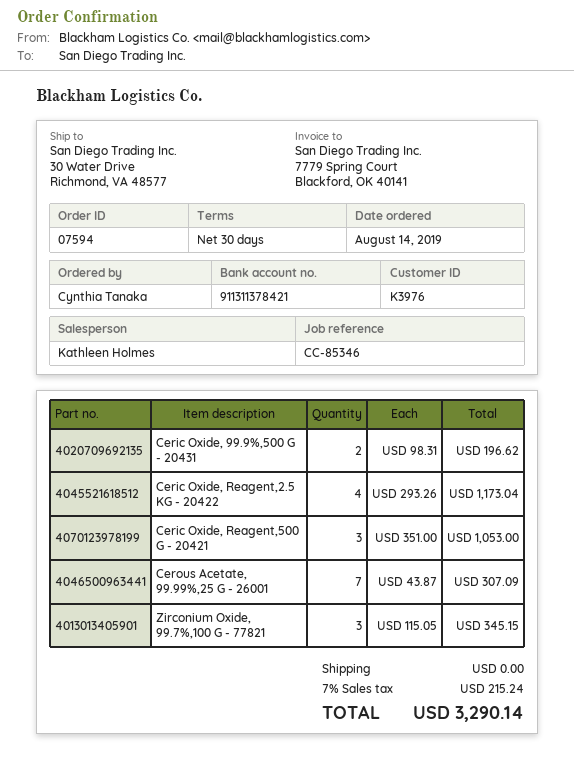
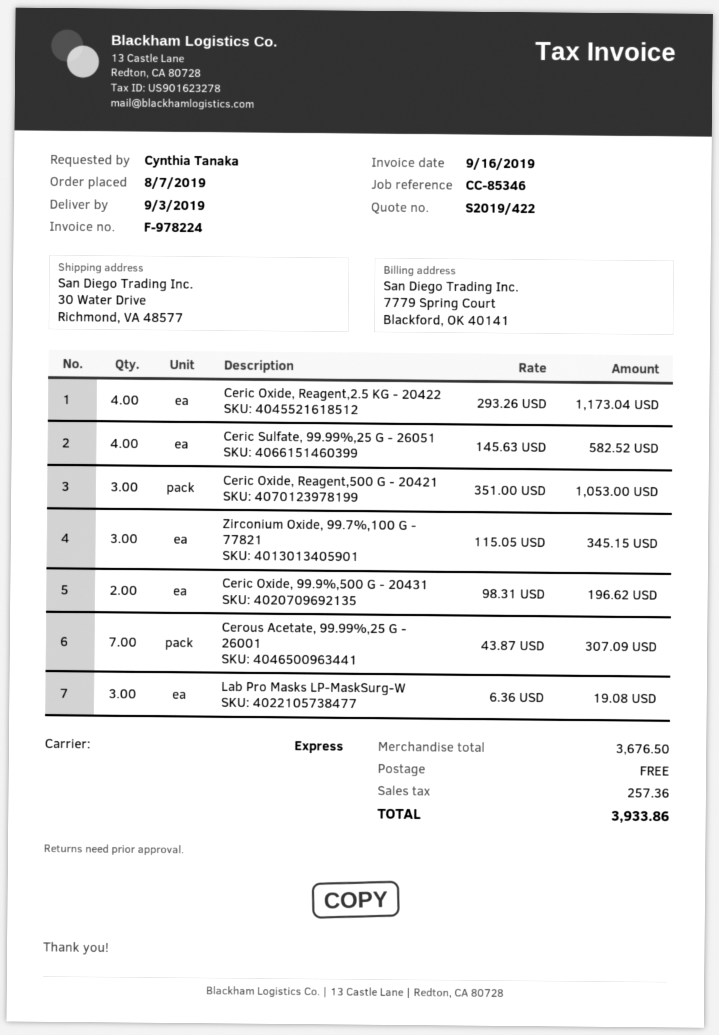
order date: 2019-08-14 -> 2019-08-07
Ceric Sulfate, 99.99%,25 G - 26051: none -> 4 x 145.63 = 582.52
Lab Pro Masks LP-MaskSurg-W: none -> 3 x 6.36 = 19.08
tax: 215.24 -> 257.36
total: 3290.14 -> 3933.86

